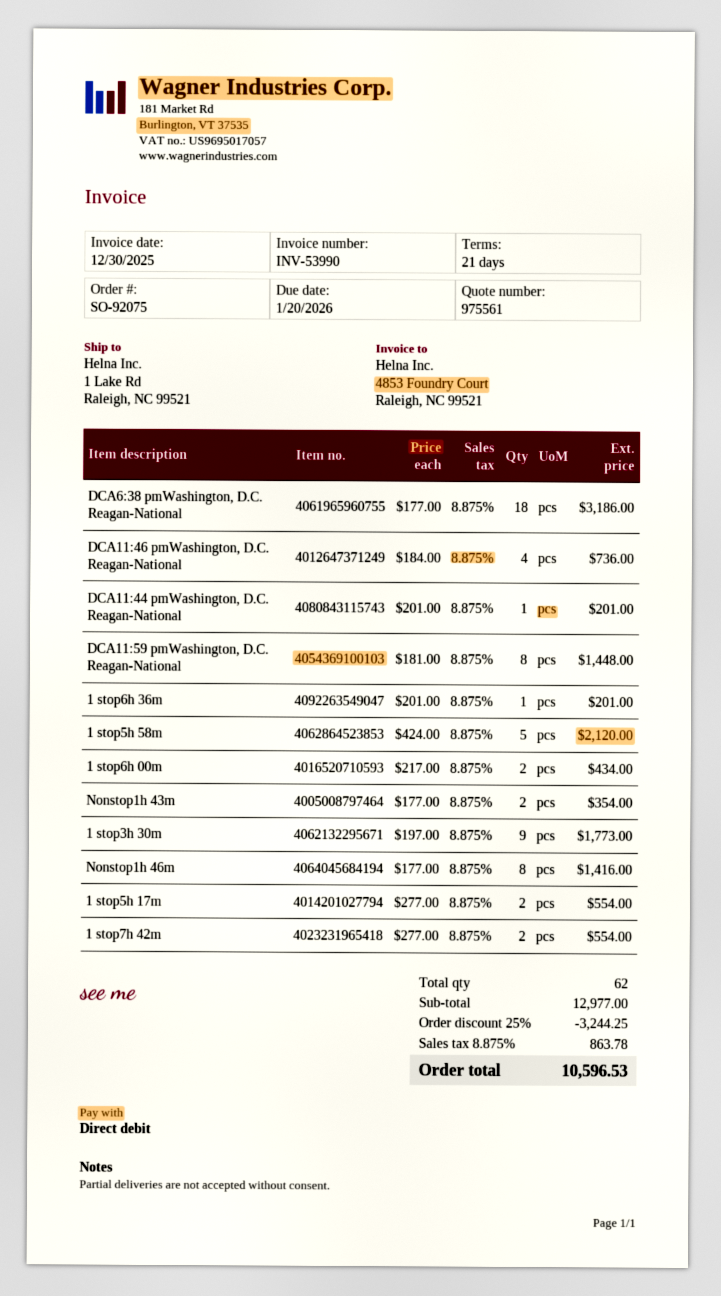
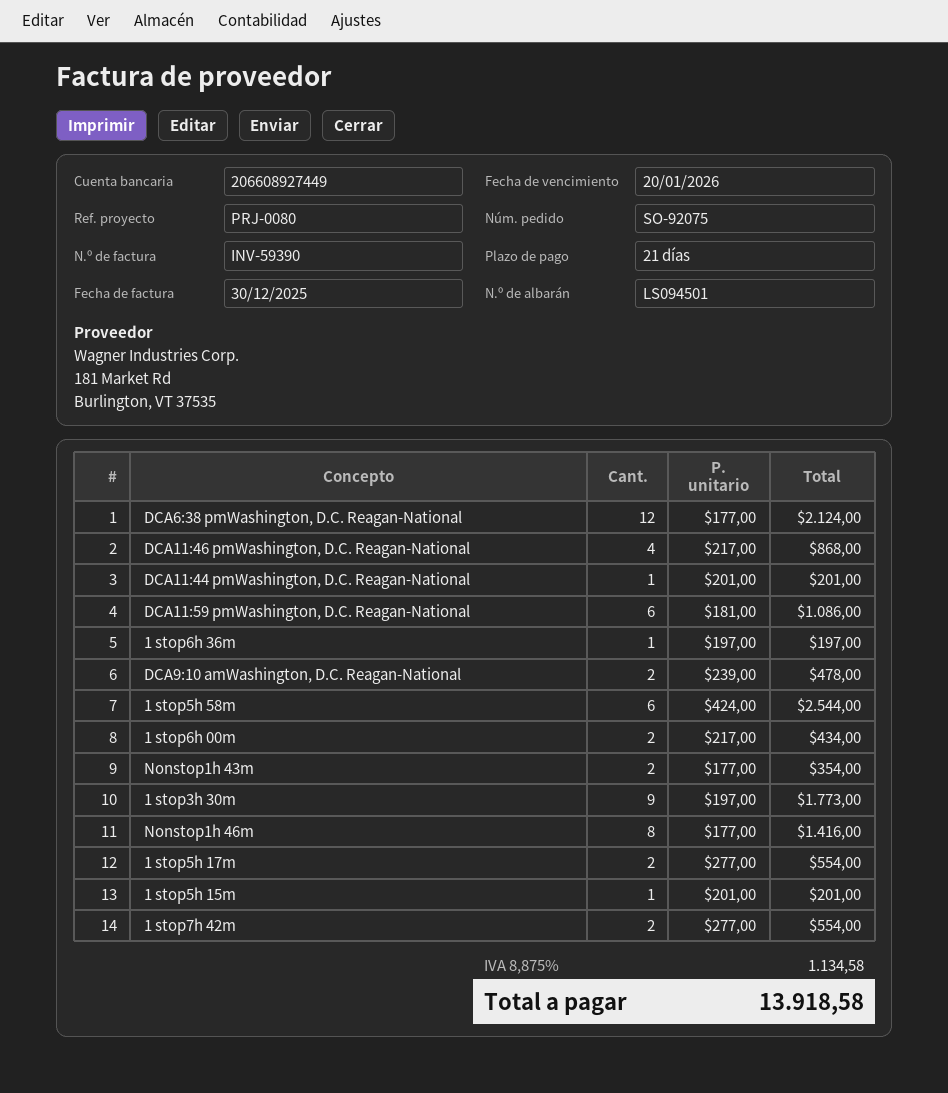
invoice number: INV-53990 -> INV-59390
DCA6:38 pmWashington, D.C. Reagan-National: 18 x 177.00 = 3186.00 -> 12 x 177.00 = 2124.00
DCA11:46 pmWashington, D.C. Reagan-National: 4 x 184.00 = 736.00 -> 4 x 217.00 = 868.00
DCA11:59 pmWashington, D.C. Reagan-National: 8 x 181.00 = 1448.00 -> 6 x 181.00 = 1086.00
1 stop6h 36m: 1 x 201.00 = 201.00 -> 1 x 197.00 = 197.00
1 stop5h 58m: 5 x 424.00 = 2120.00 -> 6 x 424.00 = 2544.00
DCA9:10 amWashington, D.C. Reagan-National: none -> 2 x 239.00 = 478.00
1 stop5h 15m: none -> 1 x 201.00 = 201.00
discount: 25% = 3244.25 -> none
tax: 8.875% = 863.78 -> 8.875% = 1134.58
total: 10596.53 -> 13918.58

